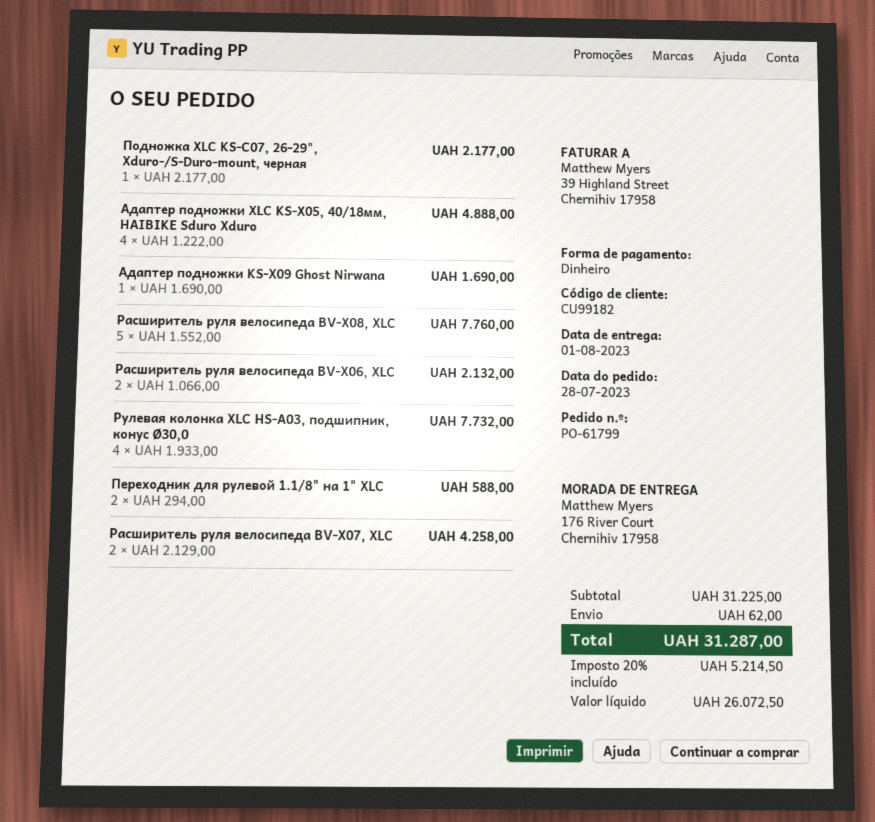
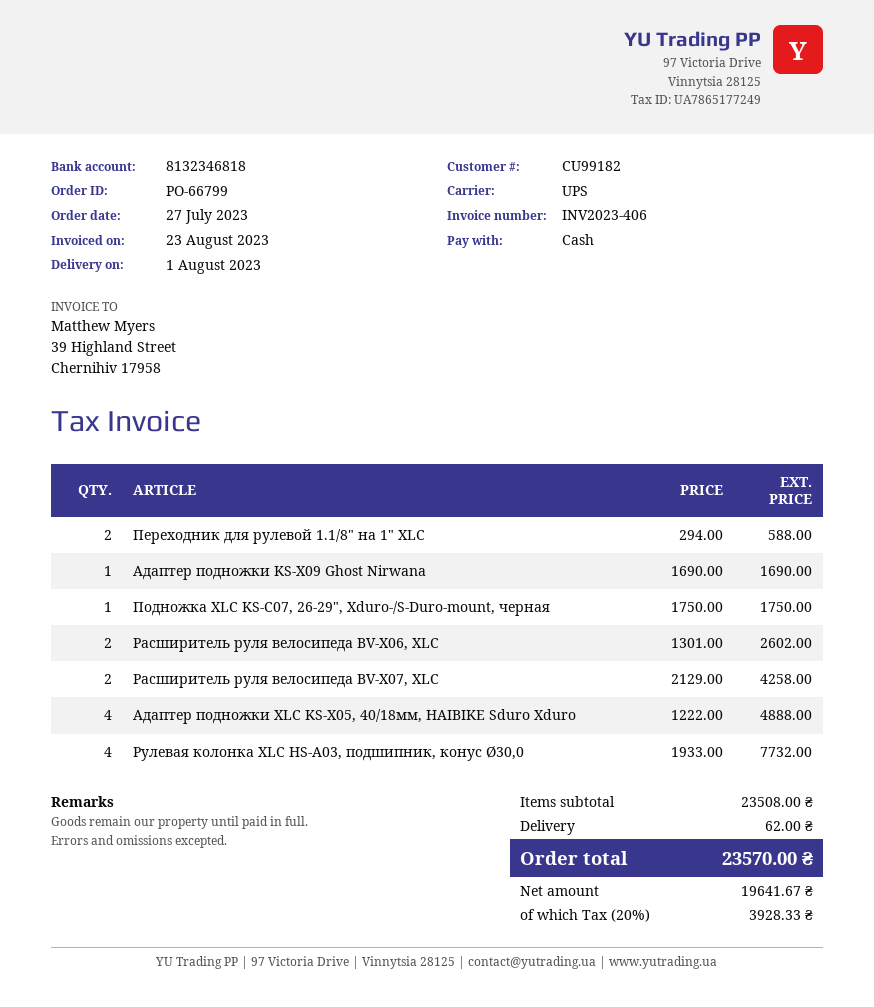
order number: PO-61799 -> PO-66799
order date: 2023-07-28 -> 2023-07-27
Подножка XLC KS-C07, 26-29", Xduro-/S-Duro-mount, черная: 1 x 2177.00 = 2177.00 -> 1 x 1750.00 = 1750.00
Расширитель руля велосипеда BV-X08, XLC: 5 x 1552.00 = 7760.00 -> none
Расширитель руля велосипеда BV-X06, XLC: 2 x 1066.00 = 2132.00 -> 2 x 1301.00 = 2602.00
subtotal: 31225.00 -> 23508.00
net: 26072.50 -> 19641.67
tax: 20% = 5214.50 -> 20% = 3928.33
total: 31287.00 -> 23570.00

